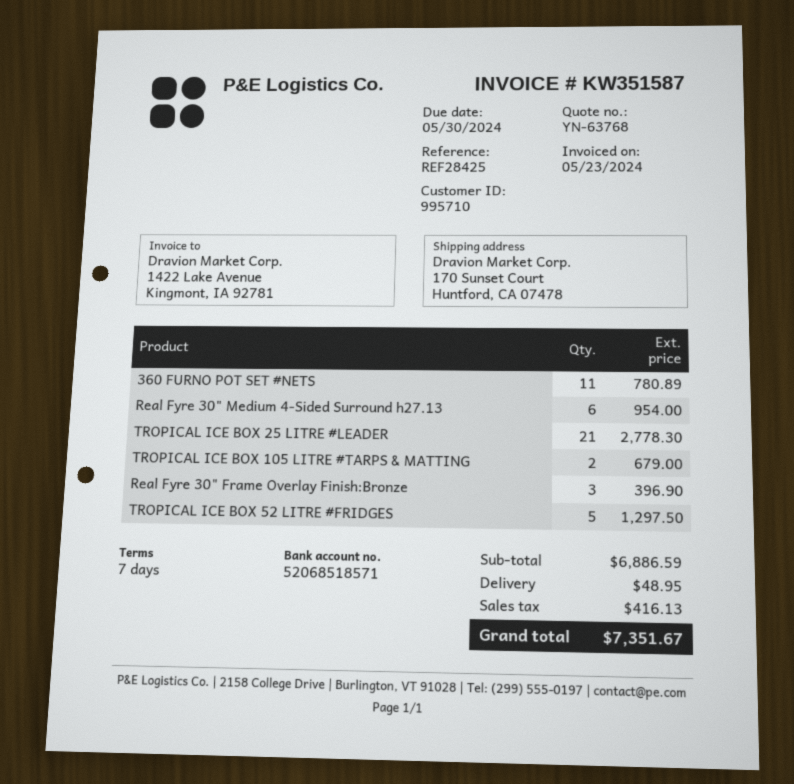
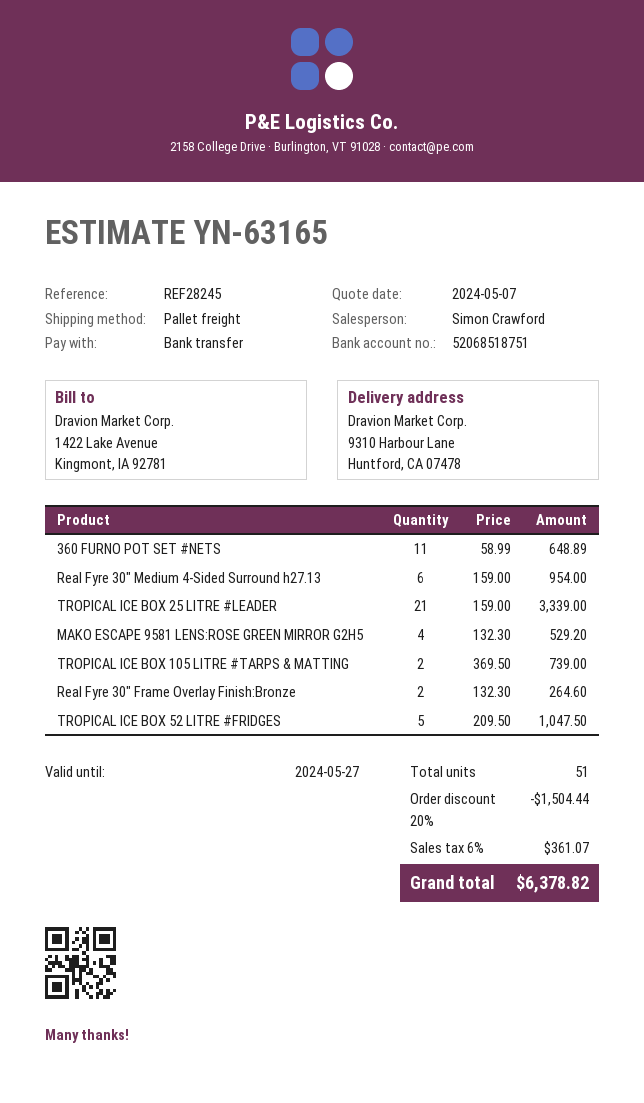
quote number: YN-63768 -> YN-63165
reference: REF28425 -> REF28245
bank account: 52068518571 -> 52068518751
ship to: 170 Sunset Court, Huntford, CA 07478 -> 9310 Harbour Lane, Huntford, CA 07478
360 FURNO POT SET #NETS: 11 for 780.89 -> 11 for 648.89
TROPICAL ICE BOX 25 LITRE #LEADER: 21 for 2778.30 -> 21 for 3339.00
TROPICAL ICE BOX 105 LITRE #TARPS & MATTING: 2 for 679.00 -> 2 for 739.00
Real Fyre 30" Frame Overlay Finish:Bronze: 3 for 396.90 -> 2 for 264.60
TROPICAL ICE BOX 52 LITRE #FRIDGES: 5 for 1297.50 -> 5 for 1047.50
MAKO ESCAPE 9581 LENS:ROSE GREEN MIRROR G2H5: none -> 4 for 529.20
discount: none -> 20% = 1504.44
shipping: 48.95 -> none
tax: 416.13 -> 361.07
total: 7351.67 -> 6378.82

